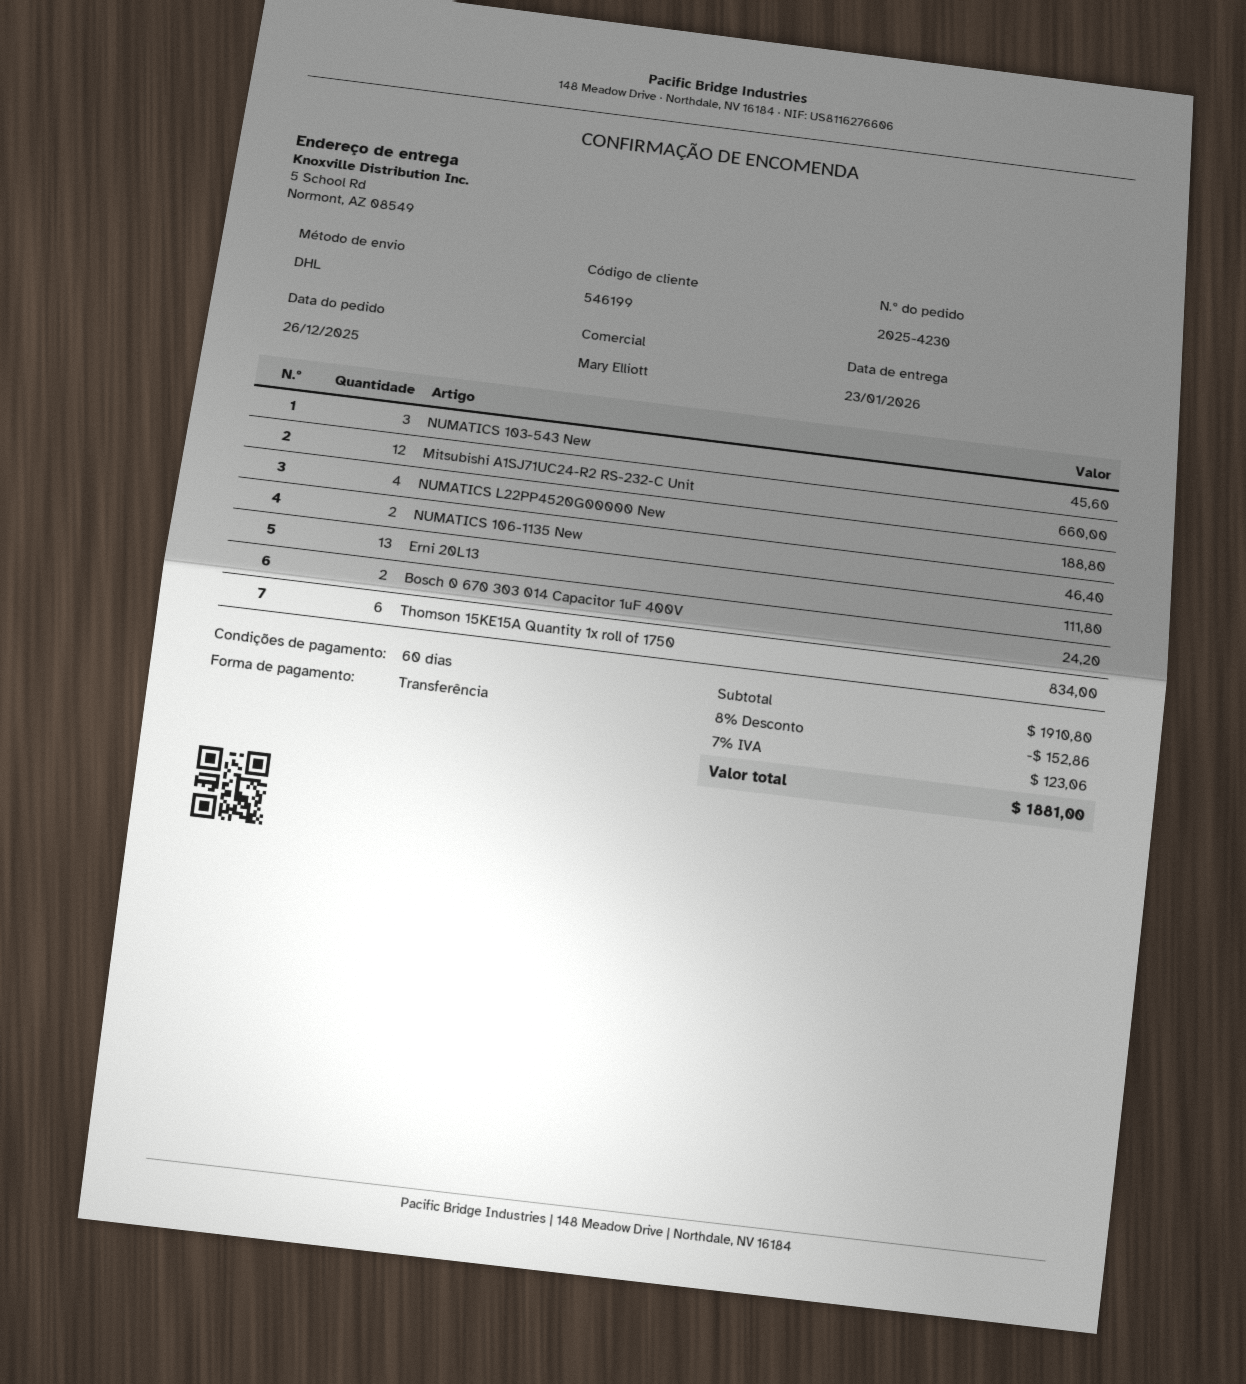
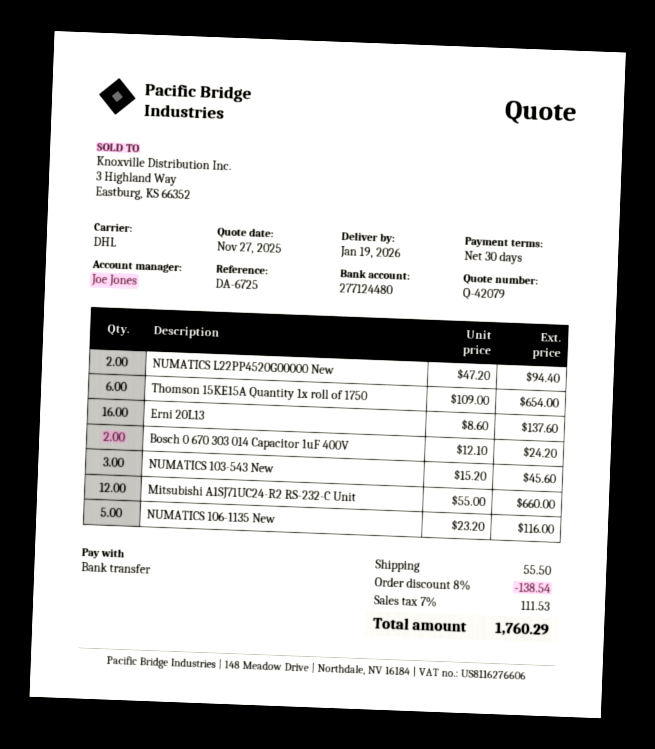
delivery date: 2026-01-23 -> 2026-01-19
payment terms: 60 days -> 30 days
sales rep: Mary Elliott -> Joe Jones
NUMATICS L22PP4520G00000 New: 4 for 188.80 -> 2 for 94.40
NUMATICS 106-1135 New: 2 for 46.40 -> 5 for 116.00
Erni 20L13: 13 for 111.80 -> 16 for 137.60
Thomson 15KE15A Quantity 1x roll of 1750: 6 for 834.00 -> 6 for 654.00
discount: 8% = 152.86 -> 8% = 138.54
shipping: none -> 55.50
tax: 7% = 123.06 -> 7% = 111.53
total: 1881.00 -> 1760.29

